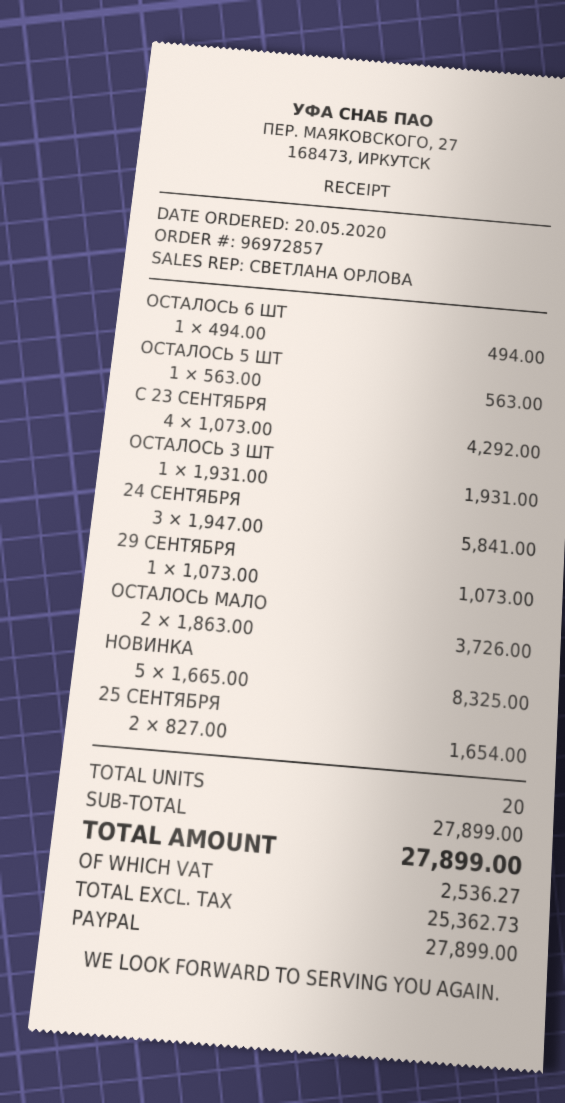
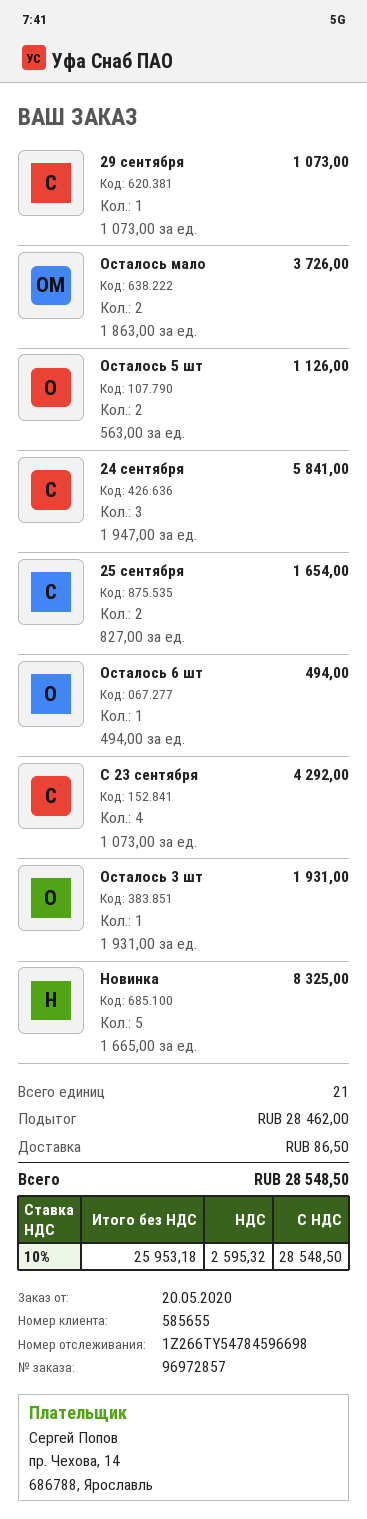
ОСТАЛОСЬ 5 ШТ: 1 x 563.00 = 563.00 -> 2 x 563.00 = 1126.00
total quantity: 20 -> 21
subtotal: 27899.00 -> 28462.00
shipping: none -> 86.50
net: 25362.73 -> 25953.18
tax: 2536.27 -> 2595.32
total: 27899.00 -> 28548.50

